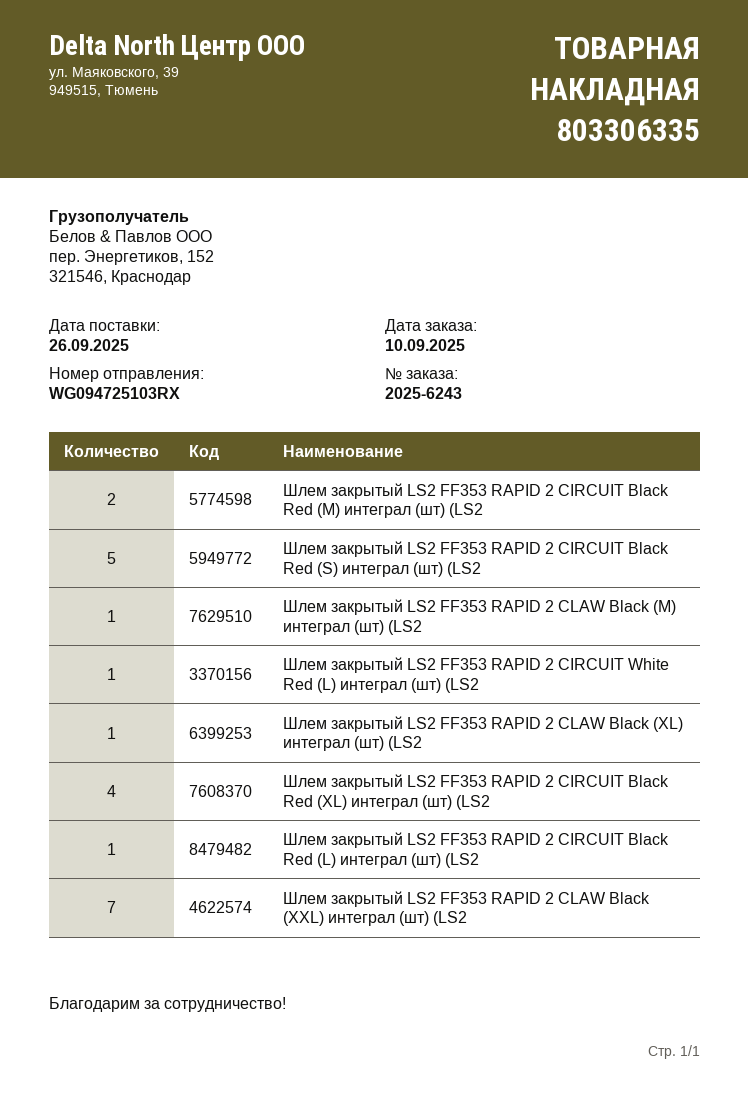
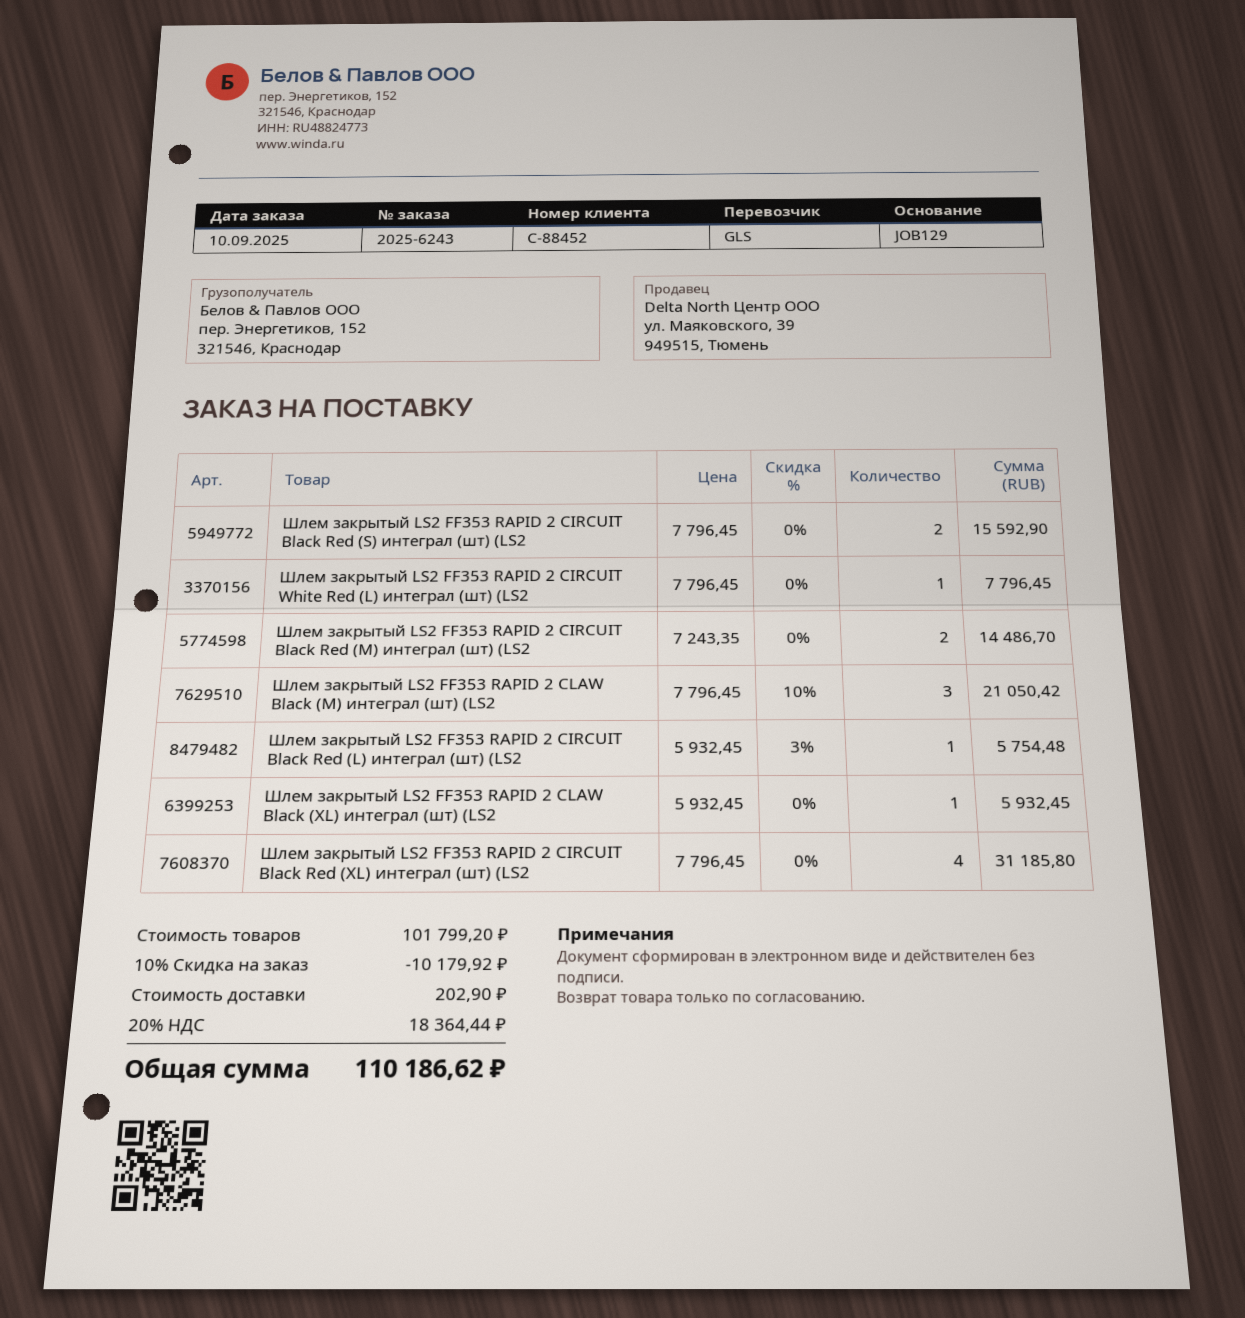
Шлем закрытый LS2 FF353 RAPID 2 CIRCUIT Black Red (S) интеграл (шт) (LS2: 5 -> 2
Шлем закрытый LS2 FF353 RAPID 2 CLAW Black (M) интеграл (шт) (LS2: 1 -> 3
Шлем закрытый LS2 FF353 RAPID 2 CLAW Black (XXL) интеграл (шт) (LS2: 7 -> none

